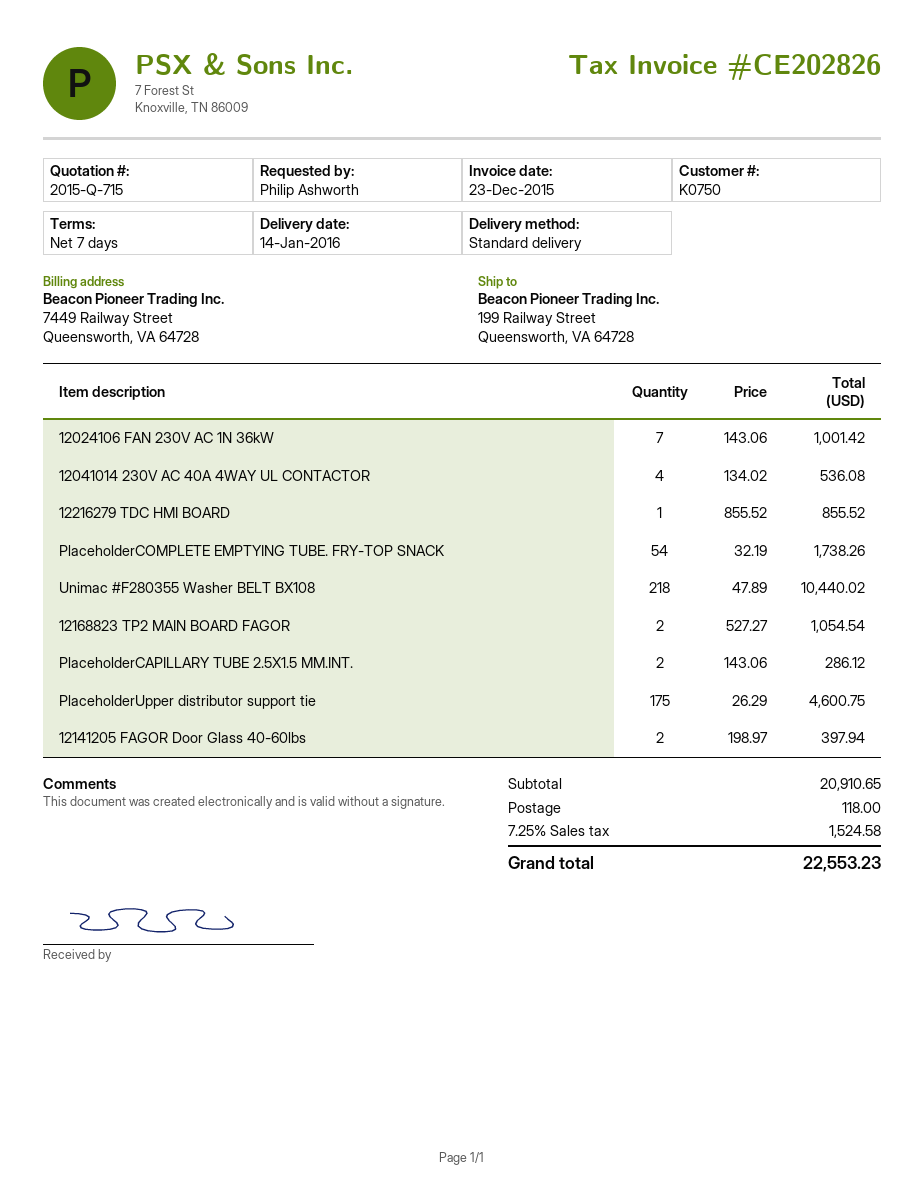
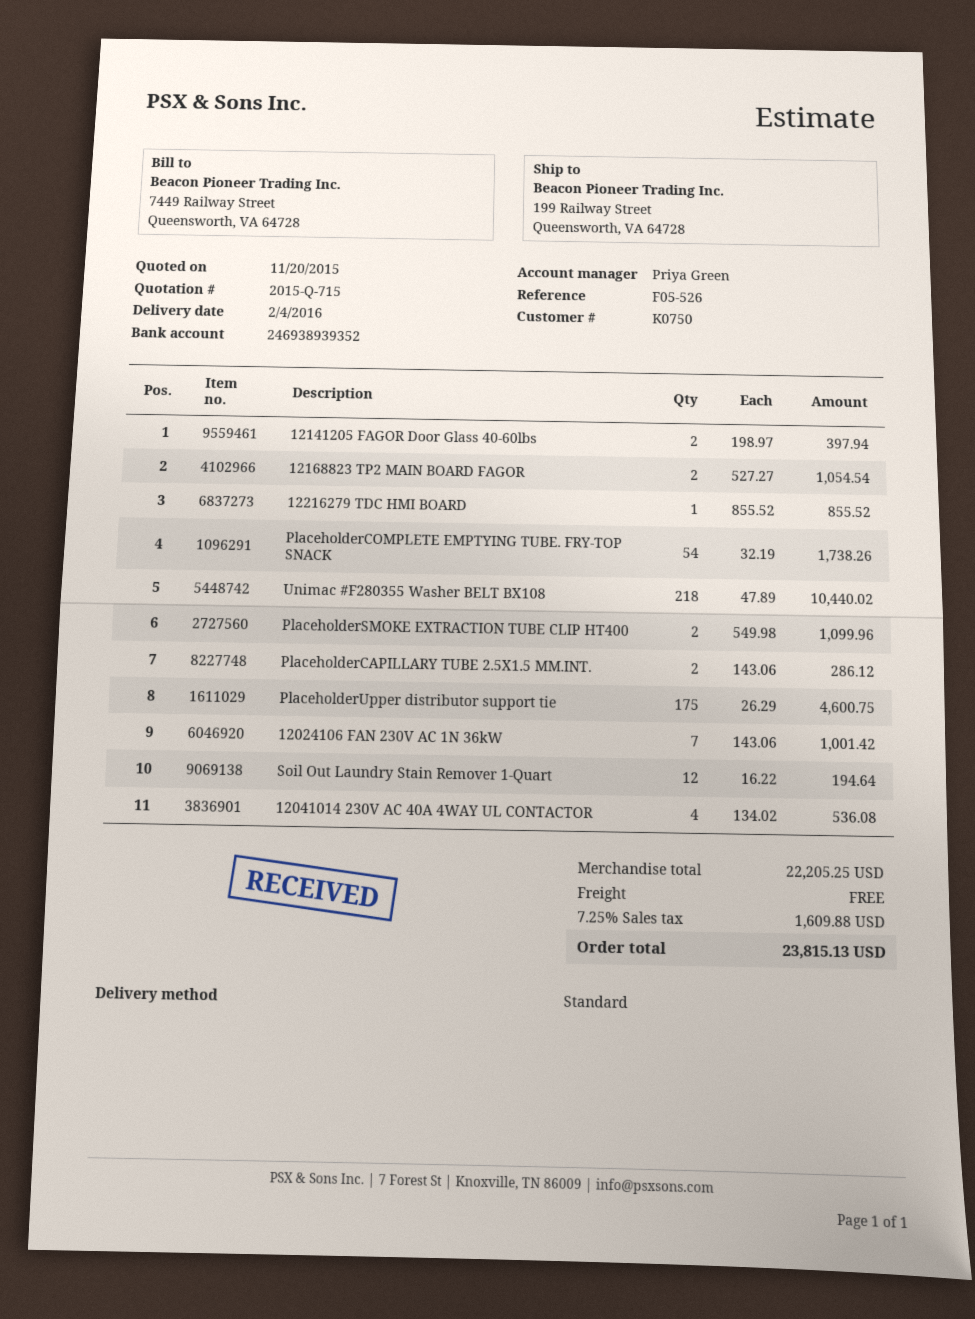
delivery date: 2016-01-14 -> 2016-02-04
PlaceholderSMOKE EXTRACTION TUBE CLIP HT400: none -> 2 x 549.98 = 1099.96
Soil Out Laundry Stain Remover 1-Quart: none -> 12 x 16.22 = 194.64
subtotal: 20910.65 -> 22205.25
shipping: 118.00 -> 0.00
tax: 7.25% = 1524.58 -> 7.25% = 1609.88
total: 22553.23 -> 23815.13

